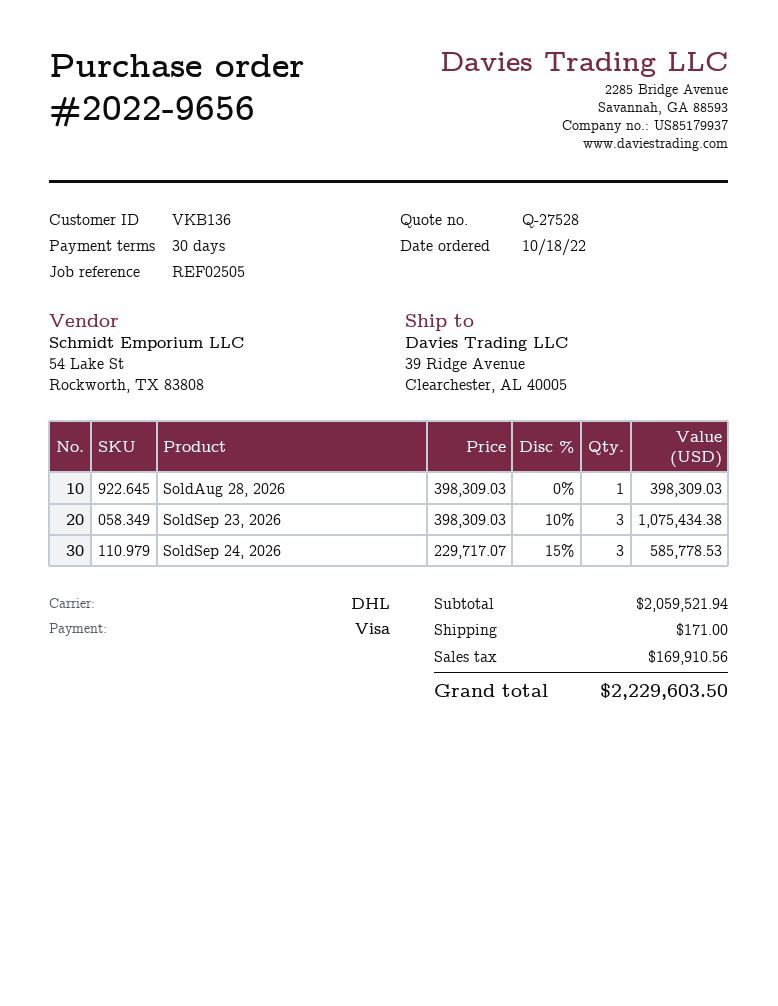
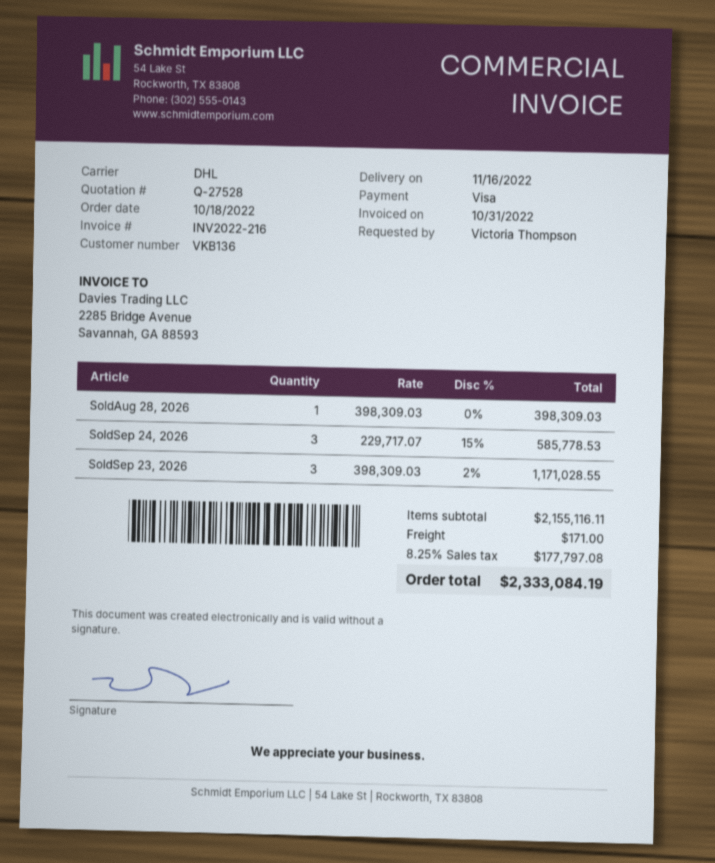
SoldSep 23, 2026: 3 x 398309.03 - 10% = 1075434.38 -> 3 x 398309.03 - 2% = 1171028.55
subtotal: 2059521.94 -> 2155116.11
tax: 169910.56 -> 177797.08
total: 2229603.50 -> 2333084.19

